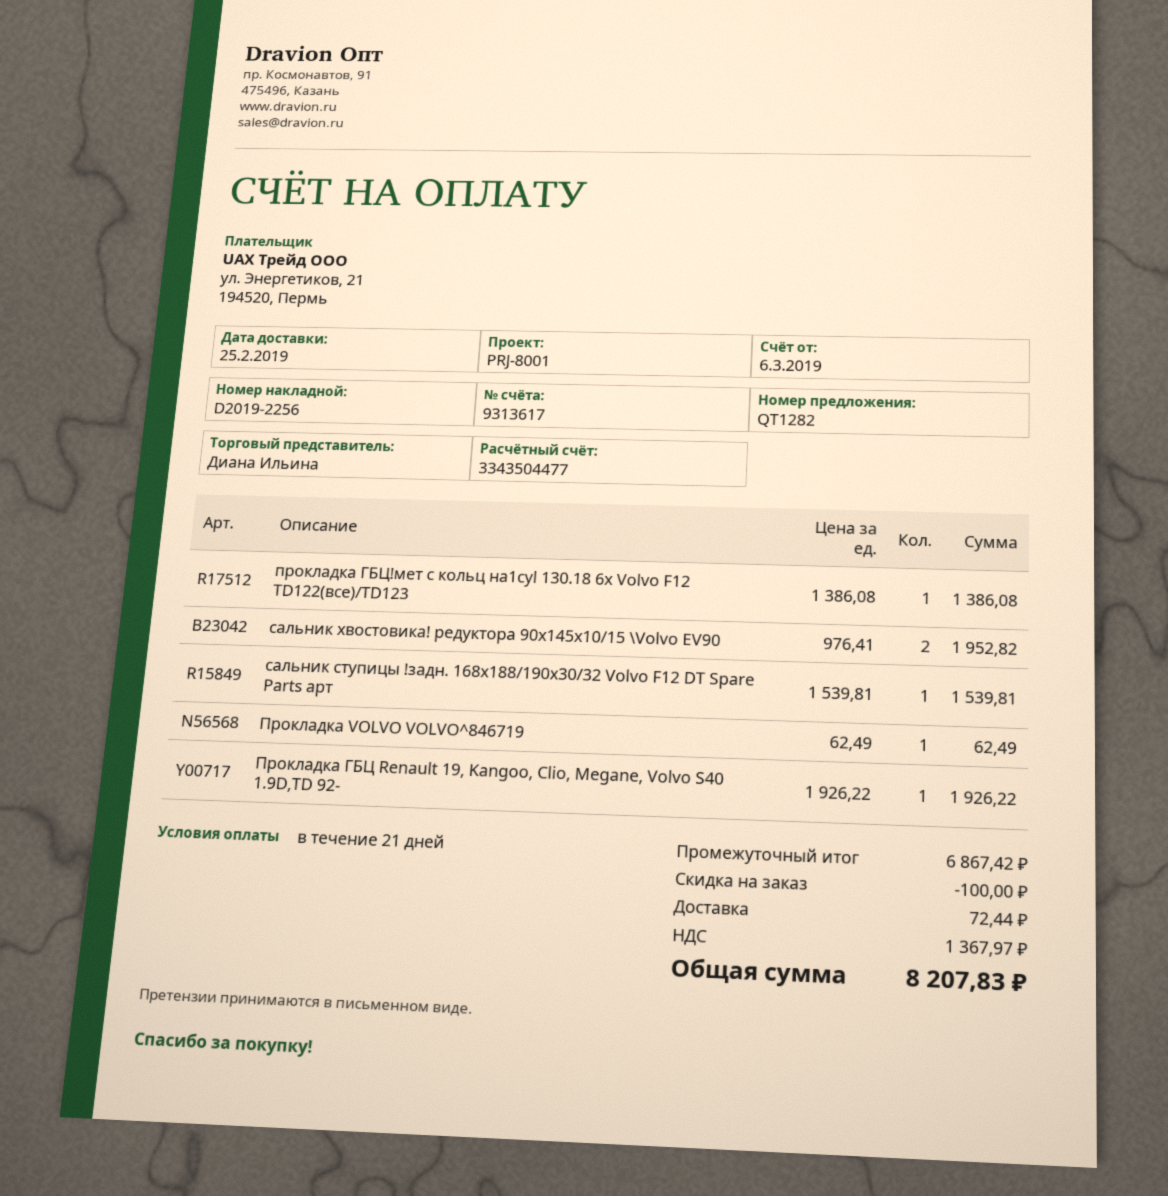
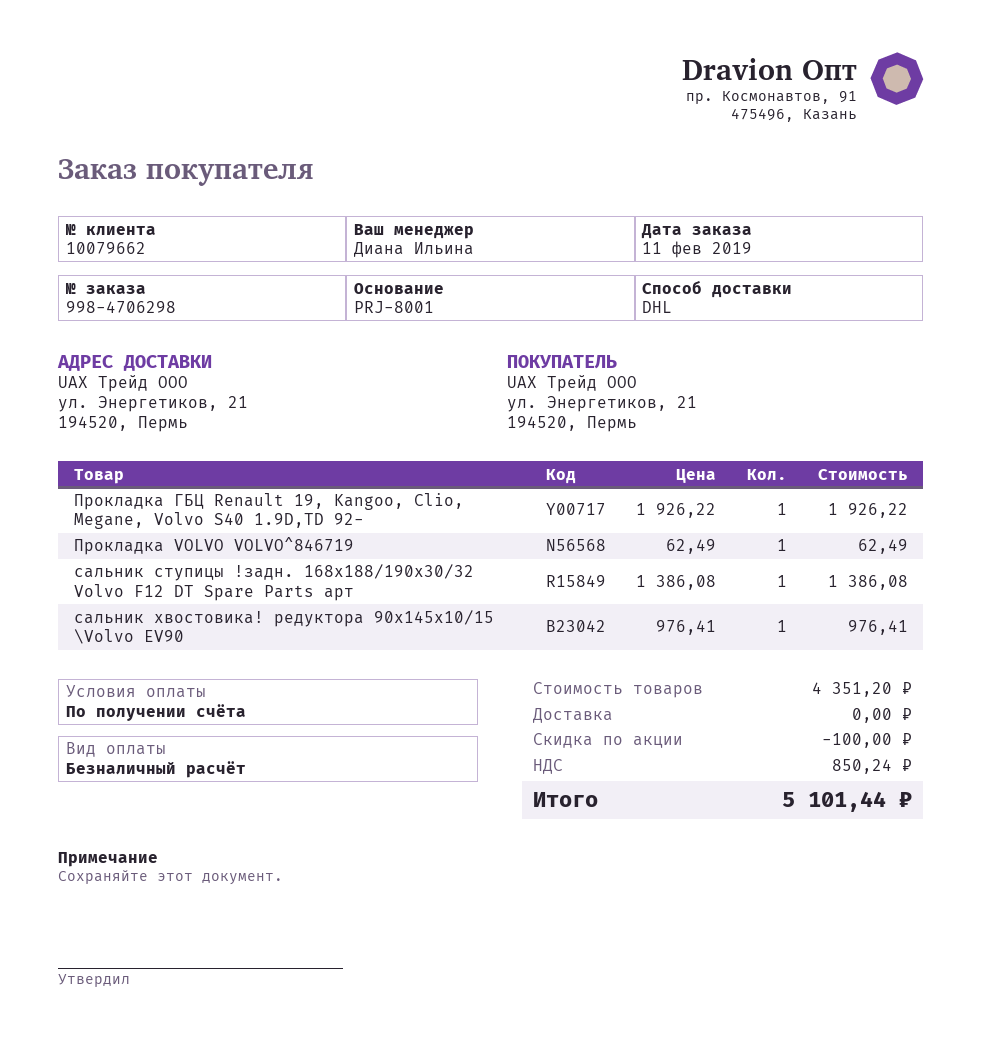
payment terms: 21 days -> on receipt
прокладка ГБЦ!мет с кольц на1cyl 130.18 6x Volvo F12 TD122(все)/TD123: 1 x 1386.08 = 1386.08 -> none
сальник хвостовика! редуктора 90x145x10/15 \Volvo EV90: 2 x 976.41 = 1952.82 -> 1 x 976.41 = 976.41
сальник ступицы !задн. 168x188/190x30/32 Volvo F12 DT Spare Parts арт: 1 x 1539.81 = 1539.81 -> 1 x 1386.08 = 1386.08
subtotal: 6867.42 -> 4351.20
shipping: 72.44 -> 0.00
tax: 1367.97 -> 850.24
total: 8207.83 -> 5101.44

